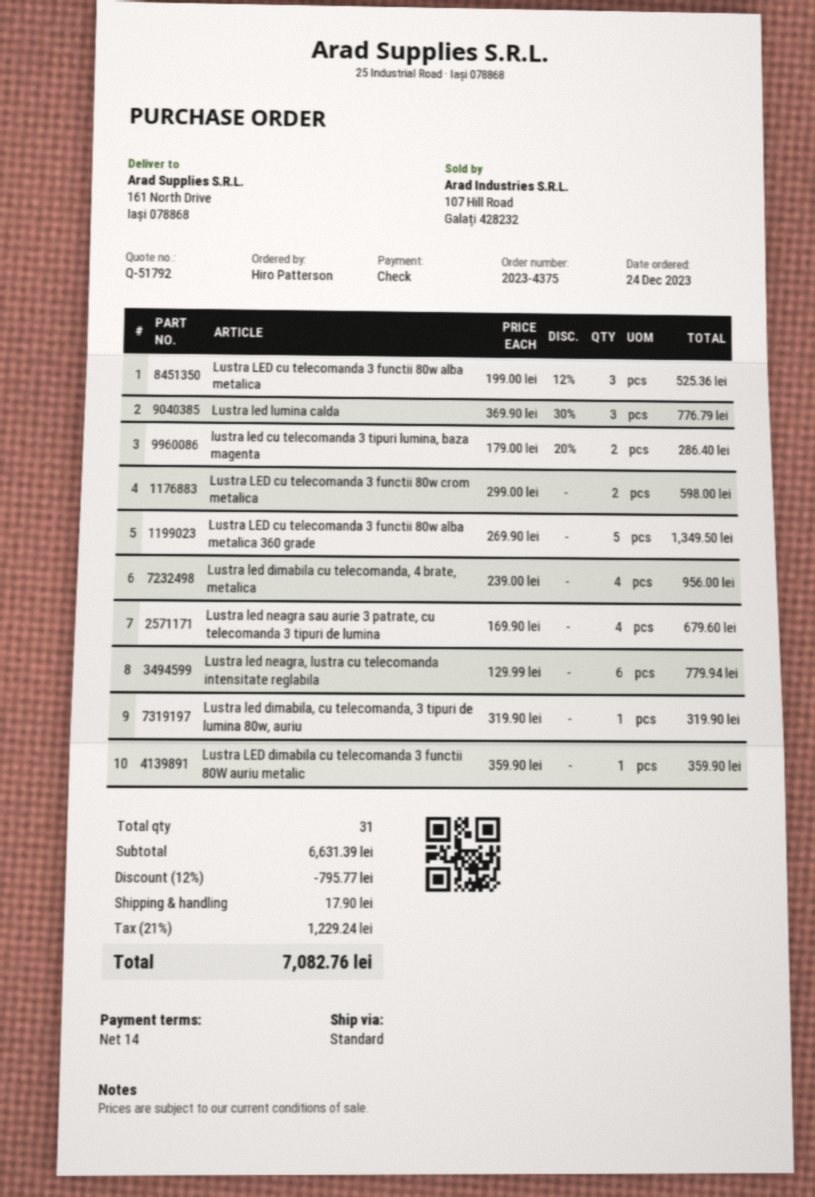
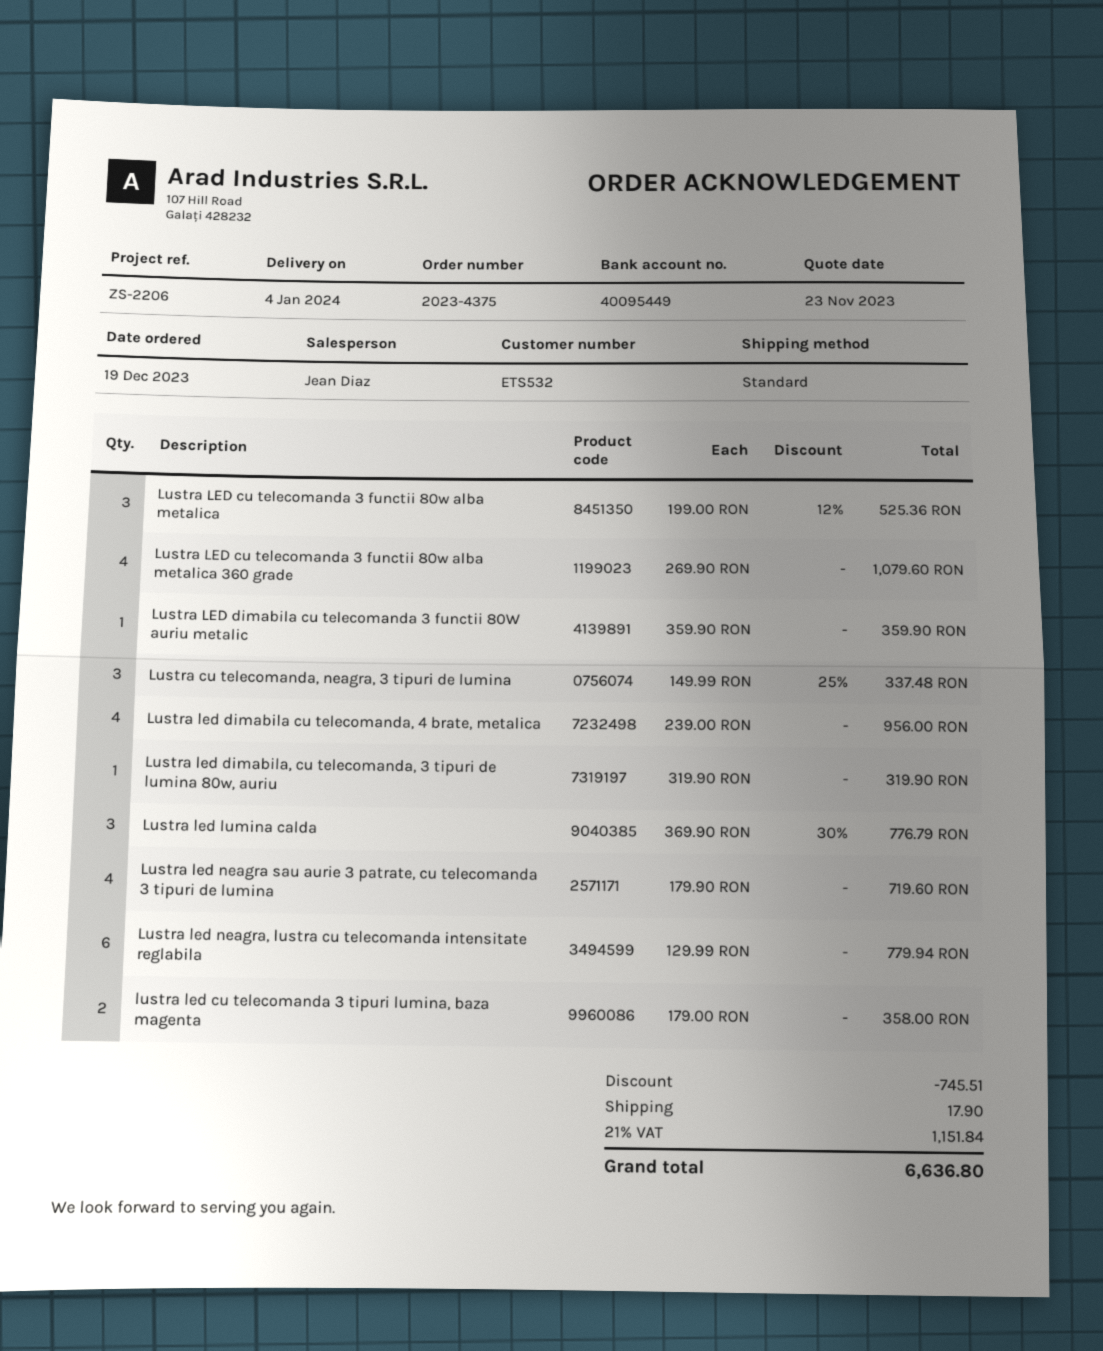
order date: 2023-12-24 -> 2023-12-19
lustra led cu telecomanda 3 tipuri lumina, baza magenta: 2 x 179.00 - 20% = 286.40 -> 2 x 179.00 = 358.00
Lustra LED cu telecomanda 3 functii 80w crom metalica: 2 x 299.00 = 598.00 -> none
Lustra LED cu telecomanda 3 functii 80w alba metalica 360 grade: 5 x 269.90 = 1349.50 -> 4 x 269.90 = 1079.60
Lustra led neagra sau aurie 3 patrate, cu telecomanda 3 tipuri de lumina: 4 x 169.90 = 679.60 -> 4 x 179.90 = 719.60
Lustra cu telecomanda, neagra, 3 tipuri de lumina: none -> 3 x 149.99 - 25% = 337.48
discount: 795.77 -> 745.51
tax: 21% = 1229.24 -> 21% = 1151.84
total: 7082.76 -> 6636.80

